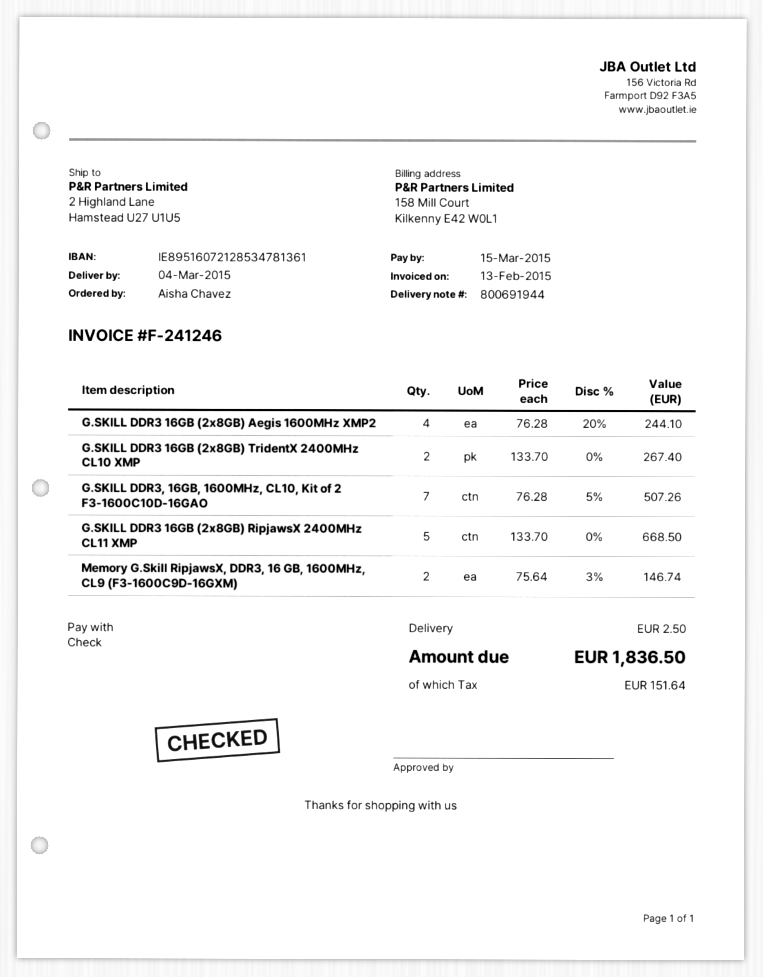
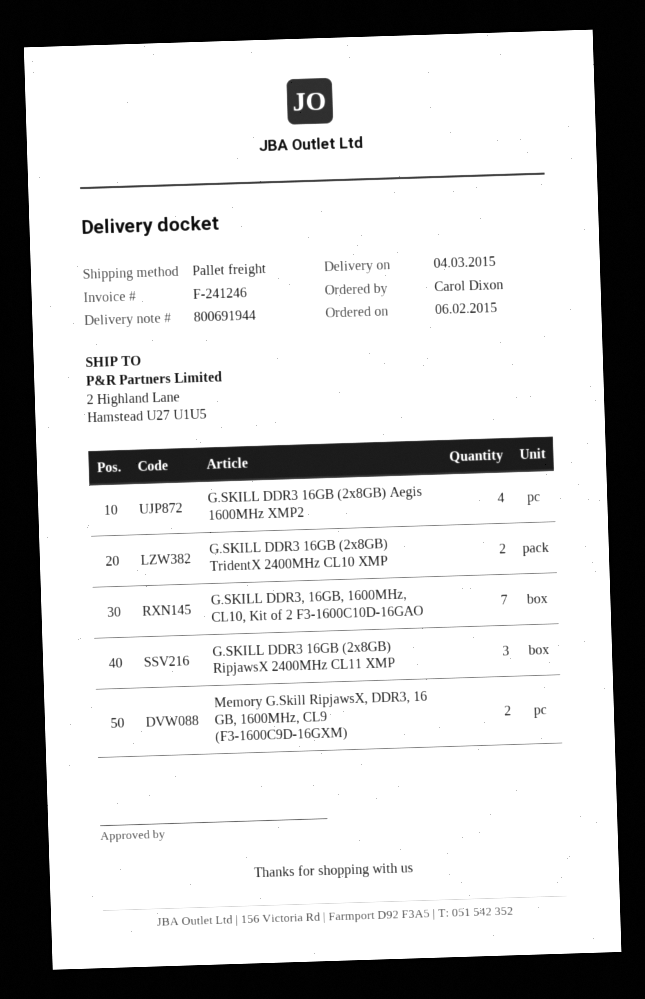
ordered by: Aisha Chavez -> Carol Dixon
G.SKILL DDR3 16GB (2x8GB) RipjawsX 2400MHz CL11 XMP: 5 -> 3

